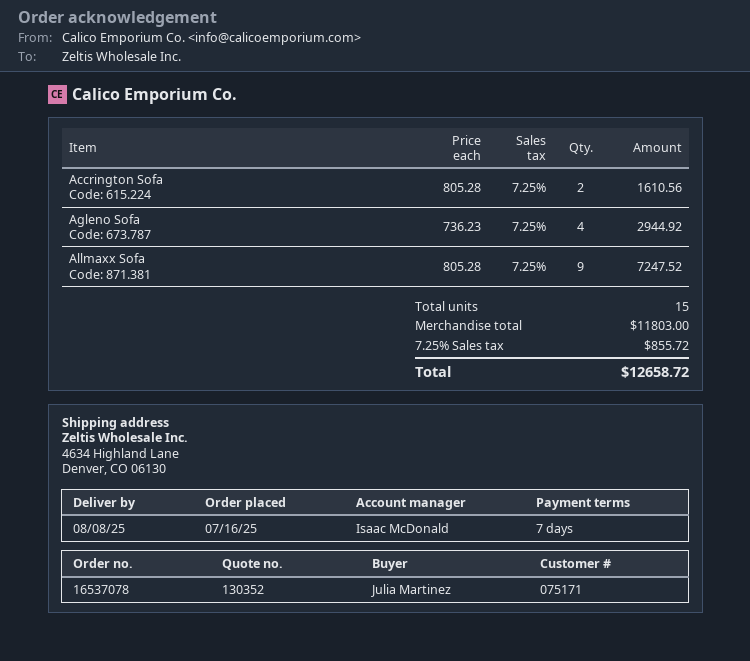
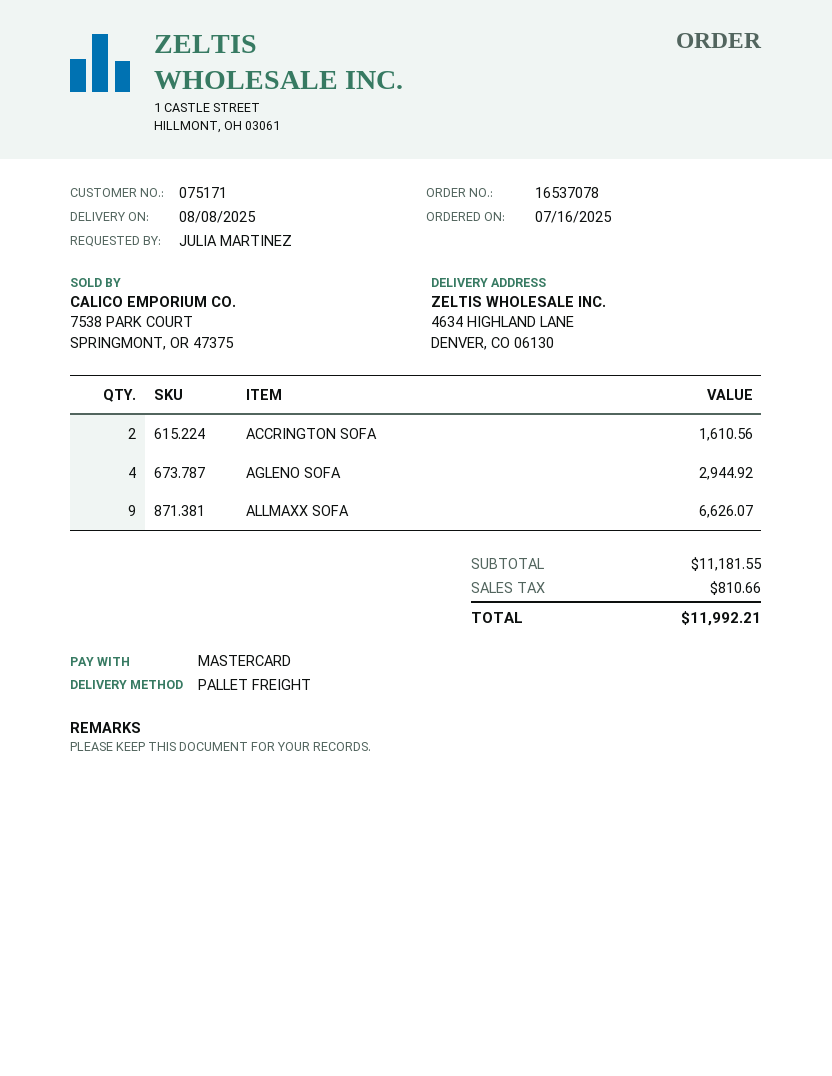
Allmaxx Sofa: 9 for 7247.52 -> 9 for 6626.07
subtotal: 11803.00 -> 11181.55
tax: 855.72 -> 810.66
total: 12658.72 -> 11992.21

